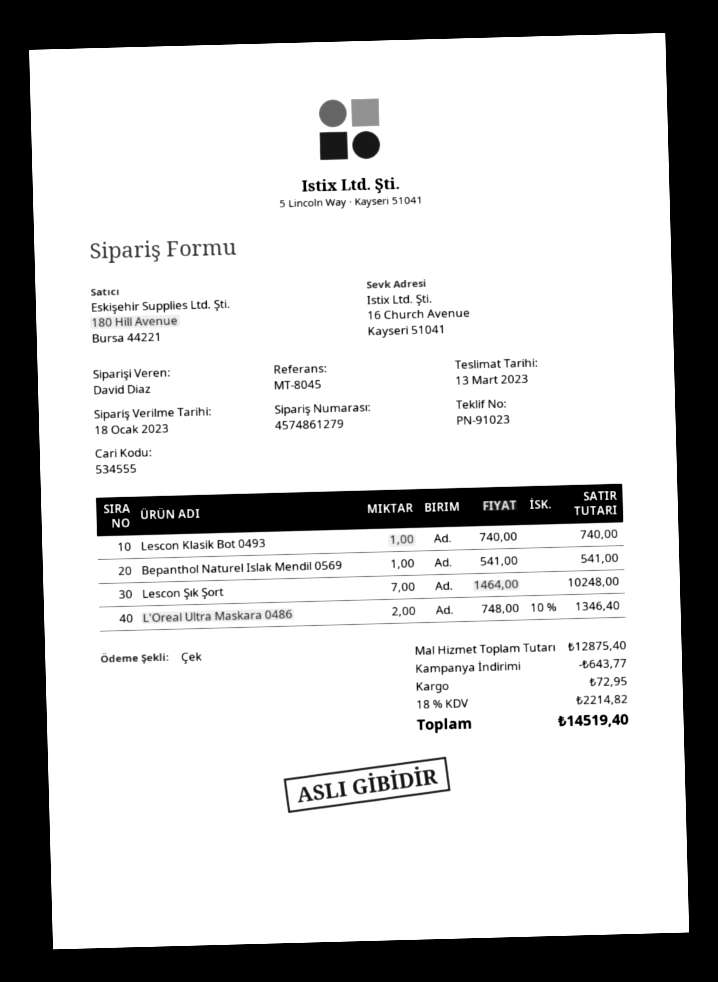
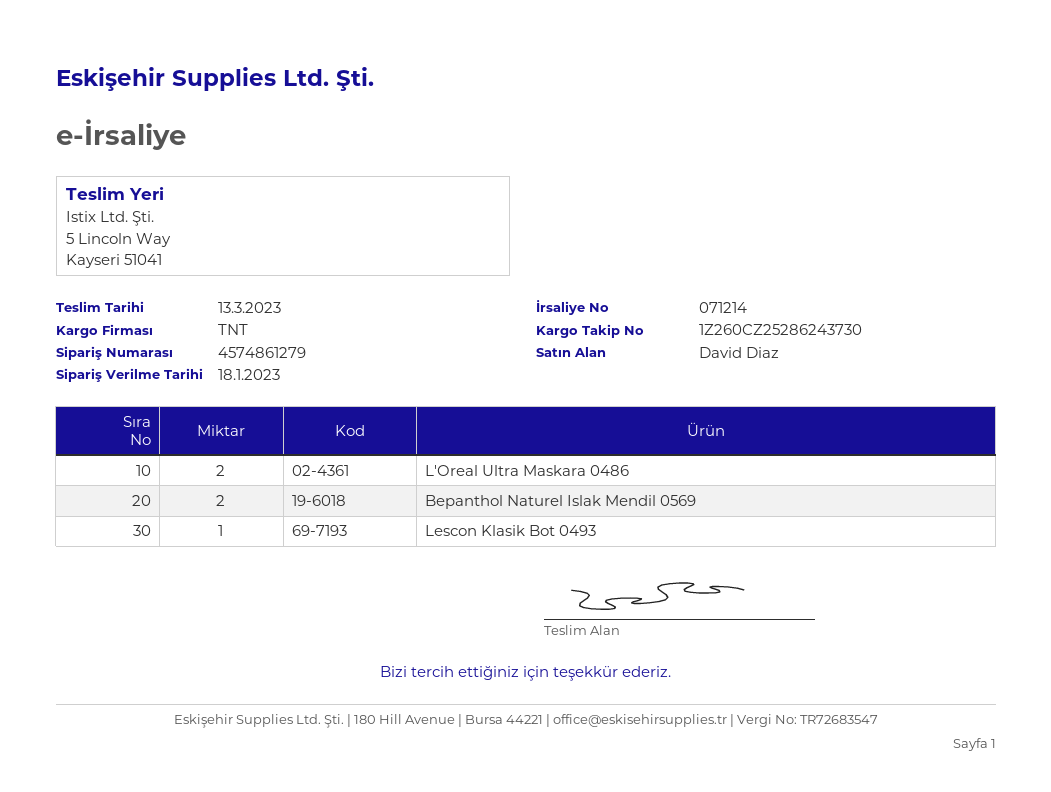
ship to: 16 Church Avenue, Kayseri 51041 -> 5 Lincoln Way, Kayseri 51041
Bepanthol Naturel Islak Mendil 0569: 1 -> 2
Lescon Şık Şort: 7 -> none

